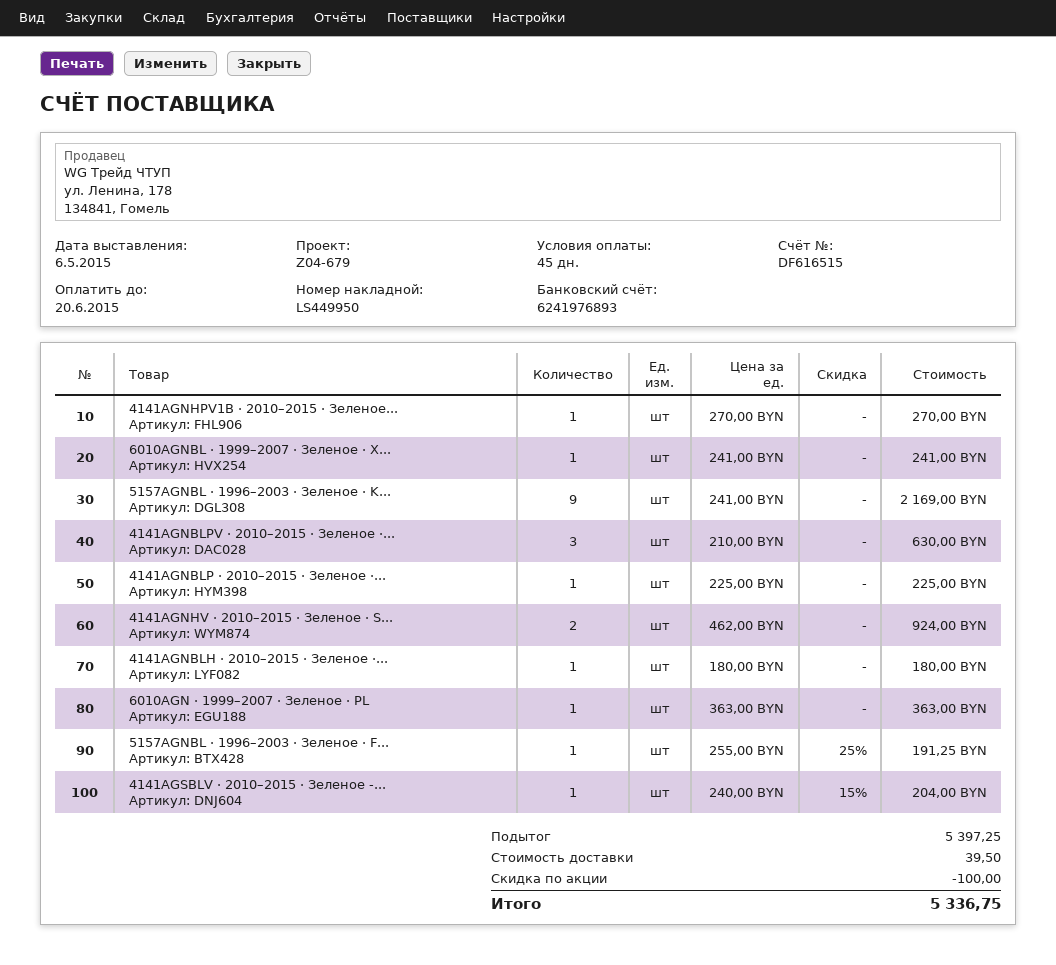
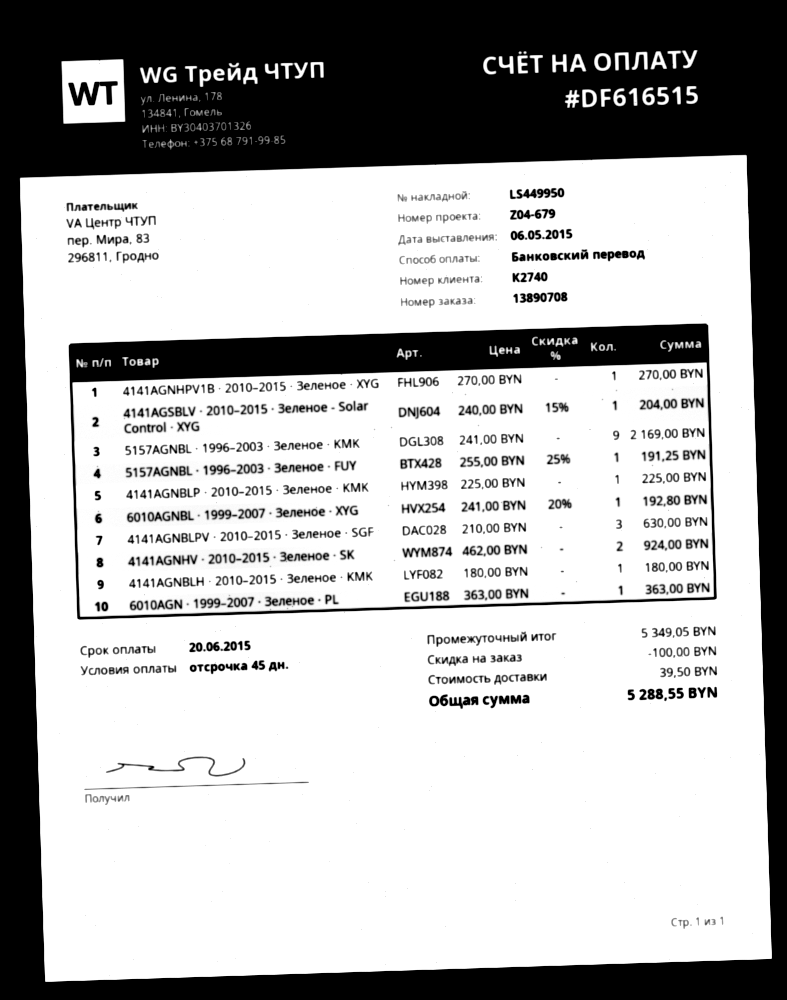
6010AGNBL · 1999–2007 · Зеленое · X...: 1 x 241.00 = 241.00 -> 1 x 241.00 - 20% = 192.80
subtotal: 5397.25 -> 5349.05
total: 5336.75 -> 5288.55

